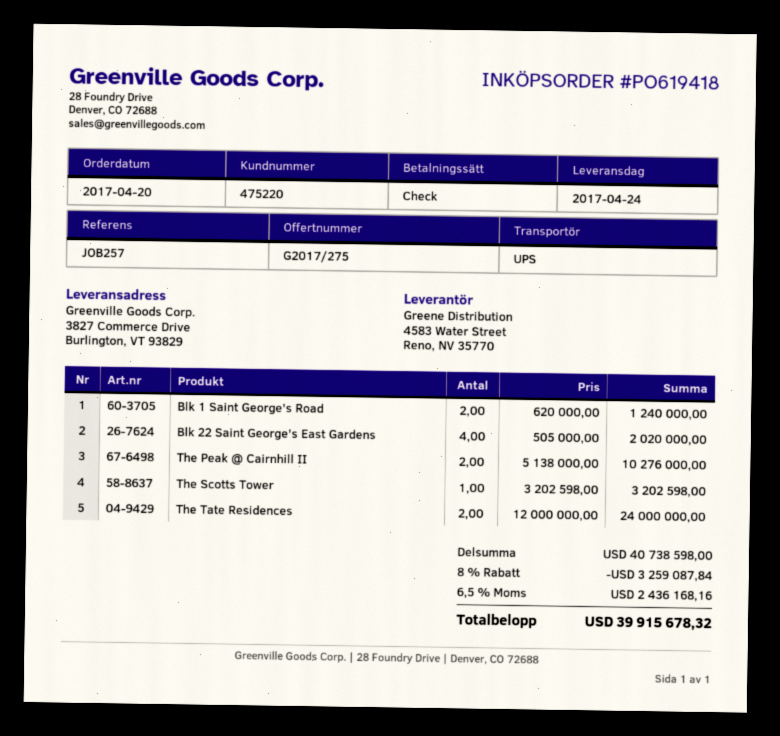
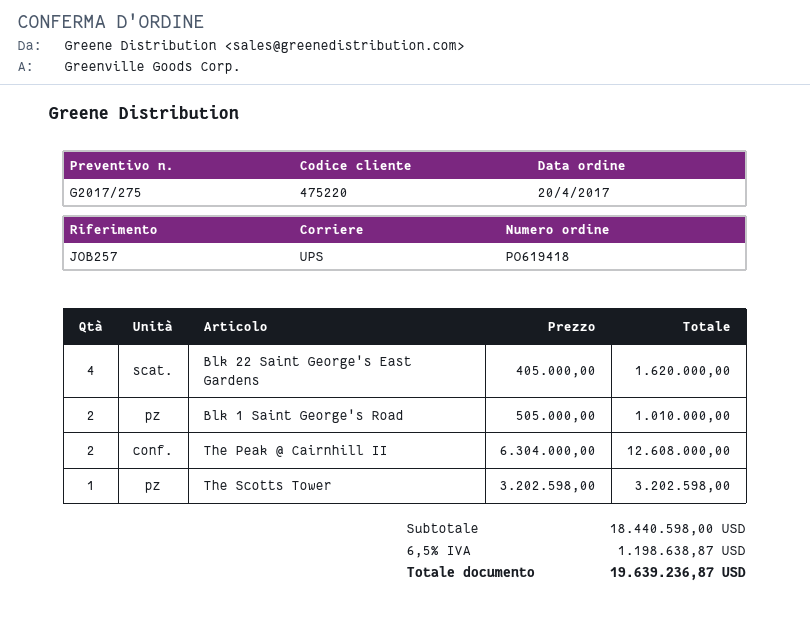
Blk 1 Saint George's Road: 2 x 620000.00 = 1240000.00 -> 2 x 505000.00 = 1010000.00
Blk 22 Saint George's East Gardens: 4 x 505000.00 = 2020000.00 -> 4 x 405000.00 = 1620000.00
The Peak @ Cairnhill II: 2 x 5138000.00 = 10276000.00 -> 2 x 6304000.00 = 12608000.00
The Tate Residences: 2 x 12000000.00 = 24000000.00 -> none
subtotal: 40738598.00 -> 18440598.00
discount: 8% = 3259087.84 -> none
tax: 6.5% = 2436168.16 -> 6.5% = 1198638.87
total: 39915678.32 -> 19639236.87

